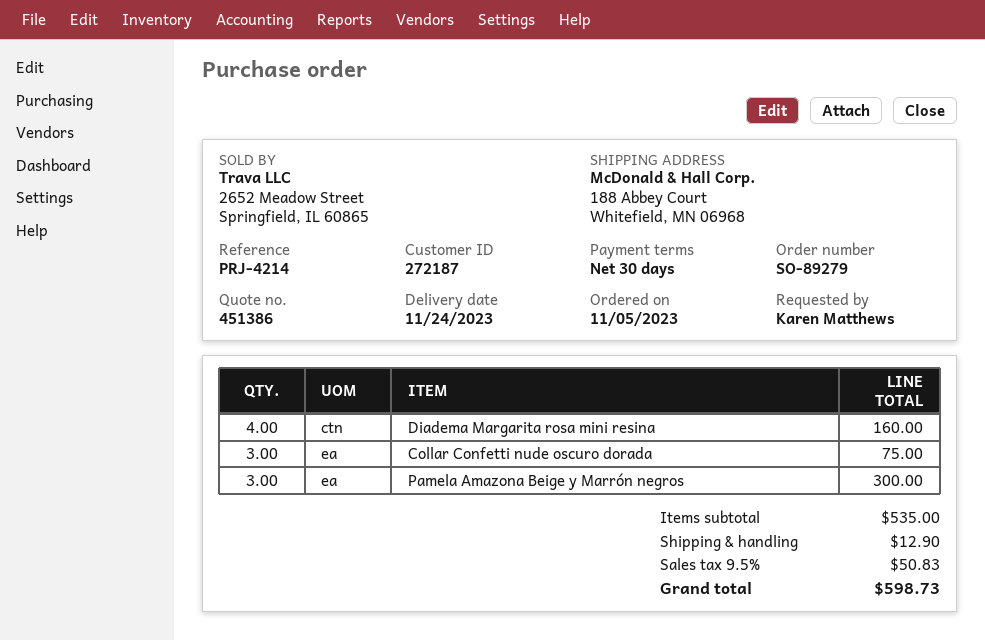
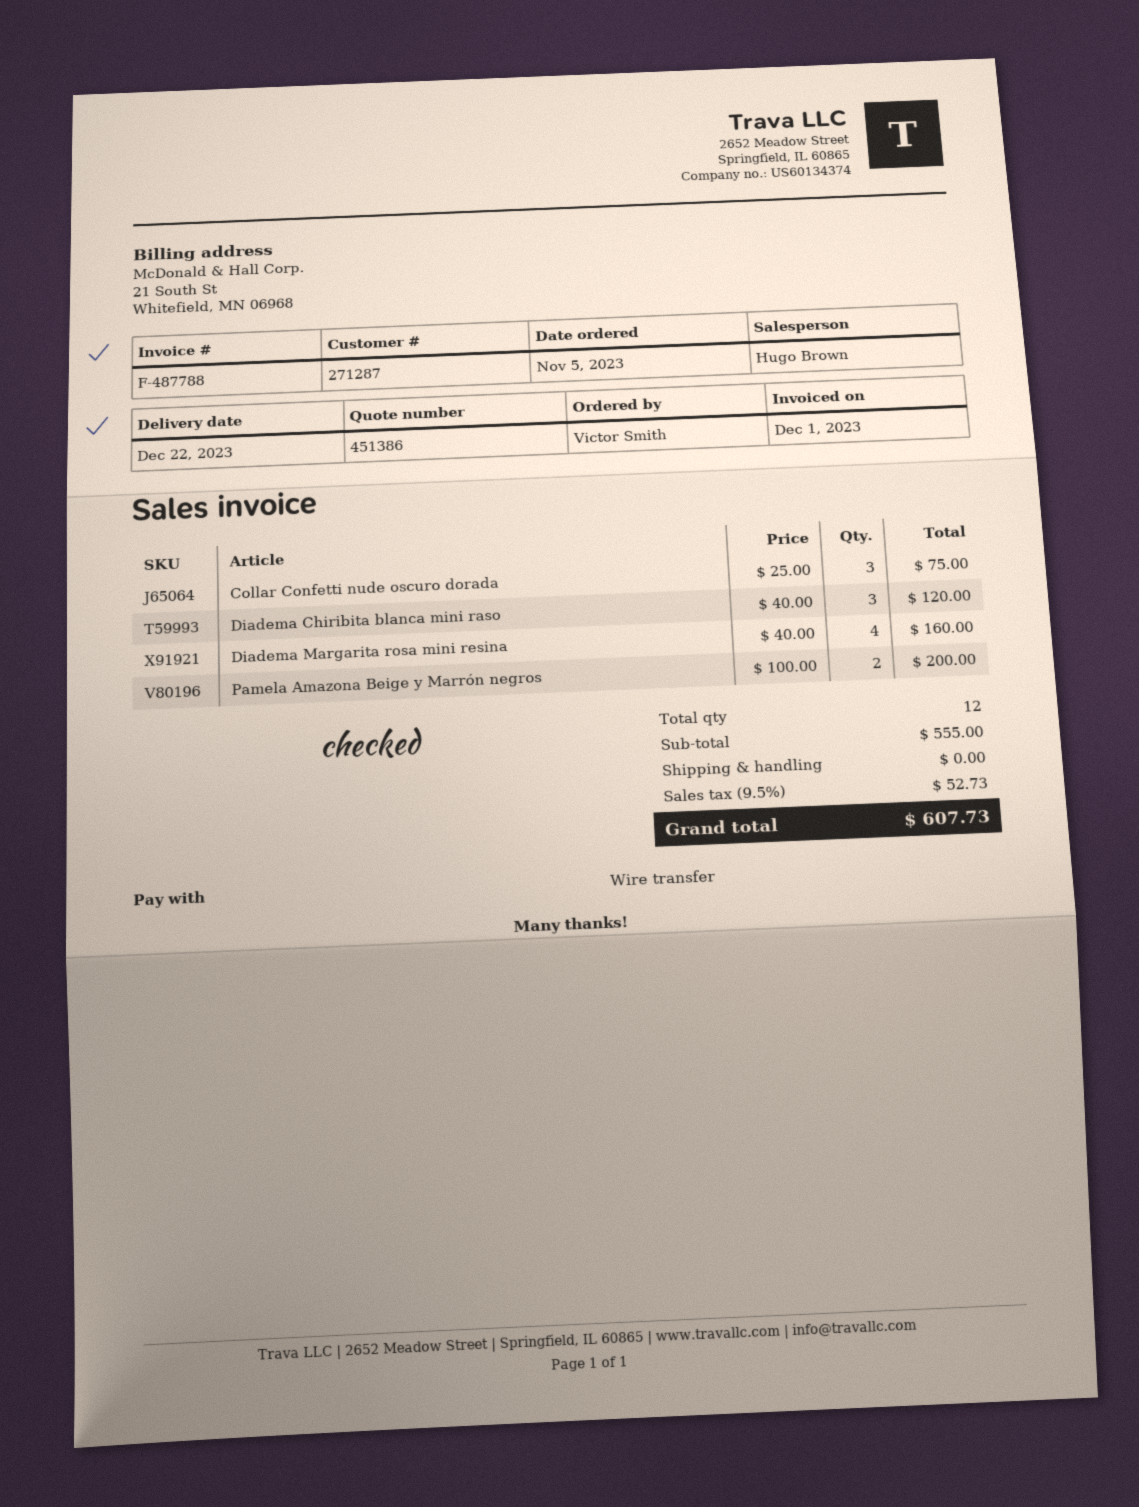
delivery date: 2023-11-24 -> 2023-12-22
customer number: 272187 -> 271287
ordered by: Karen Matthews -> Victor Smith
Pamela Amazona Beige y Marrón negros: 3 for 300.00 -> 2 for 200.00
Diadema Chiribita blanca mini raso: none -> 3 for 120.00
subtotal: 535.00 -> 555.00
shipping: 12.90 -> 0.00
tax: 9.5% = 50.83 -> 9.5% = 52.73
total: 598.73 -> 607.73

